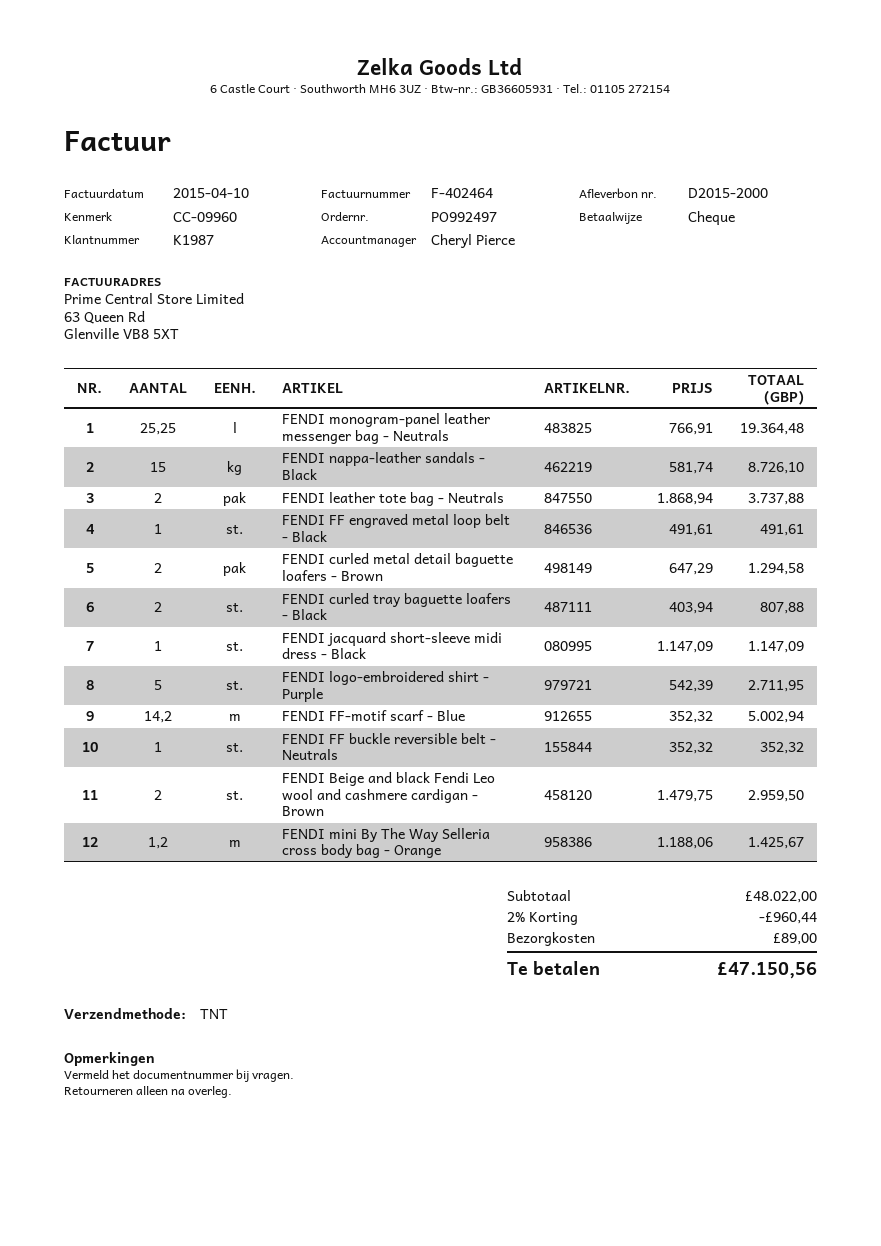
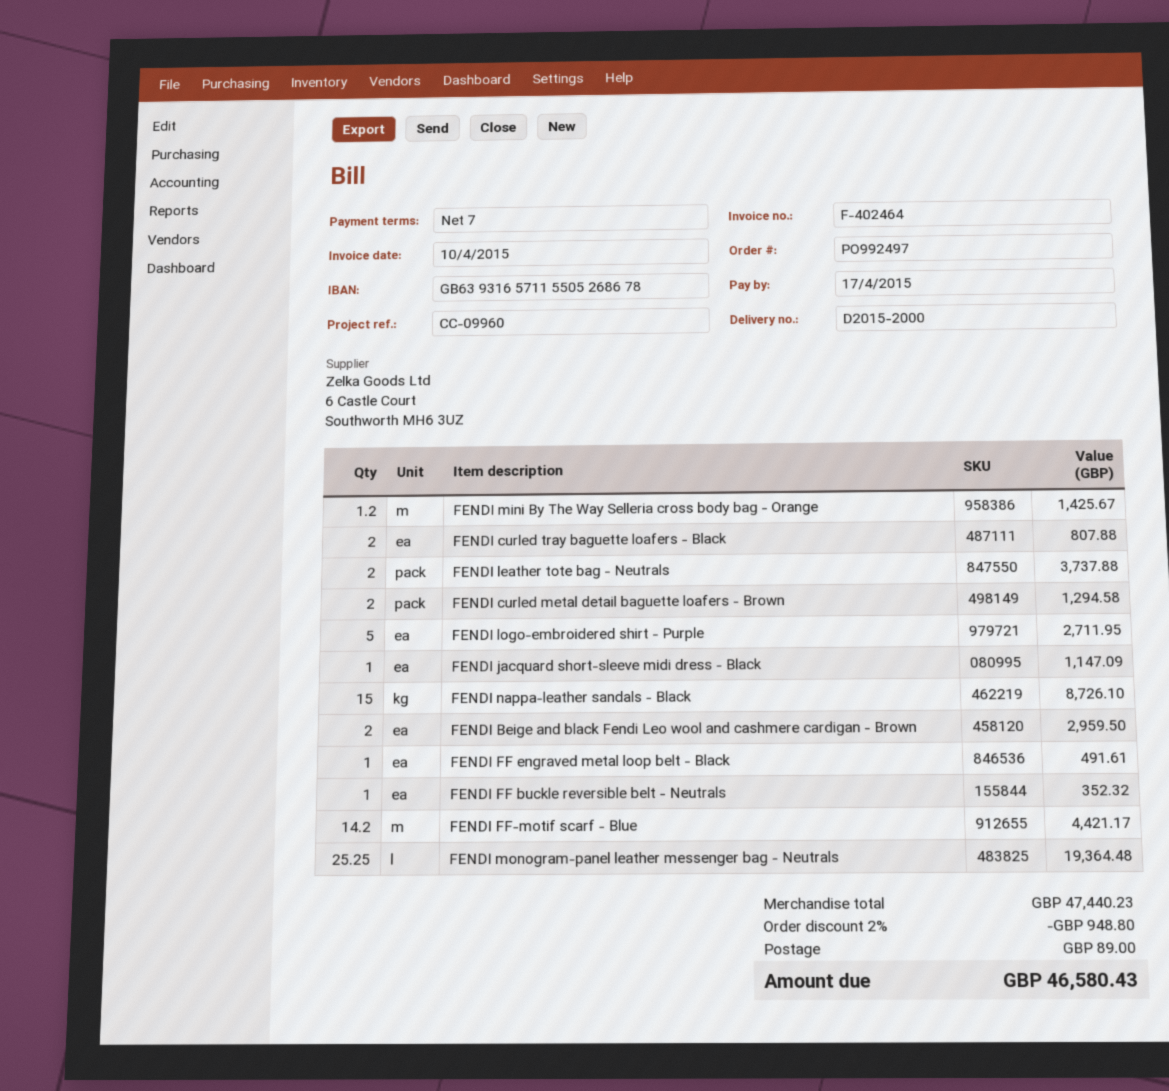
FENDI FF-motif scarf - Blue: 14.2 for 5002.94 -> 14.2 for 4421.17
subtotal: 48022.00 -> 47440.23
discount: 2% = 960.44 -> 2% = 948.80
total: 47150.56 -> 46580.43

